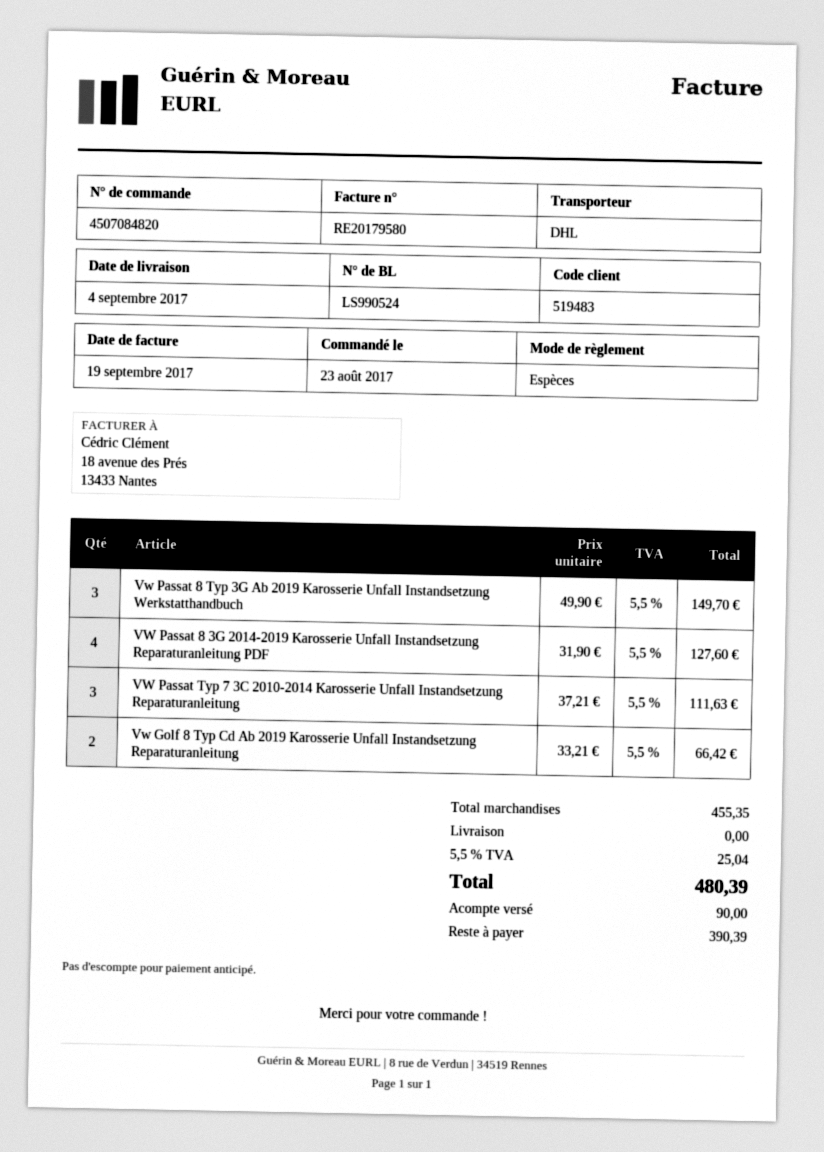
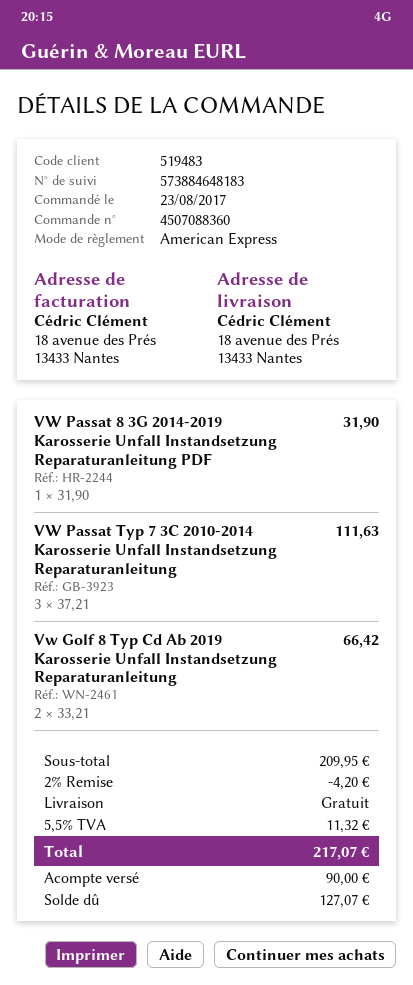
order number: 4507084820 -> 4507088360
payment method: cash -> American Express
Vw Passat 8 Typ 3G Ab 2019 Karosserie Unfall Instandsetzung Werkstatthandbuch: 3 x 49.90 = 149.70 -> none
VW Passat 8 3G 2014-2019 Karosserie Unfall Instandsetzung Reparaturanleitung PDF: 4 x 31.90 = 127.60 -> 1 x 31.90 = 31.90
subtotal: 455.35 -> 209.95
discount: none -> 2% = 4.20
tax: 5.5% = 25.04 -> 5.5% = 11.32
total: 480.39 -> 217.07
balance: 390.39 -> 127.07

